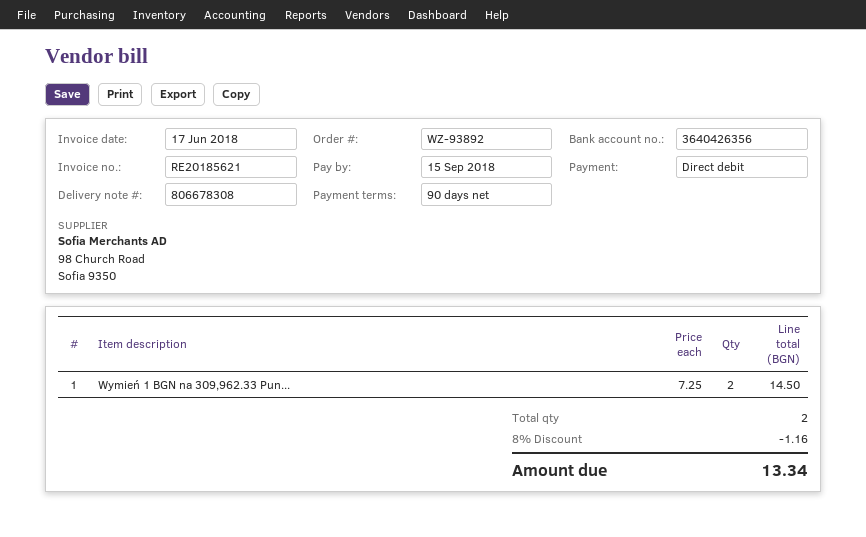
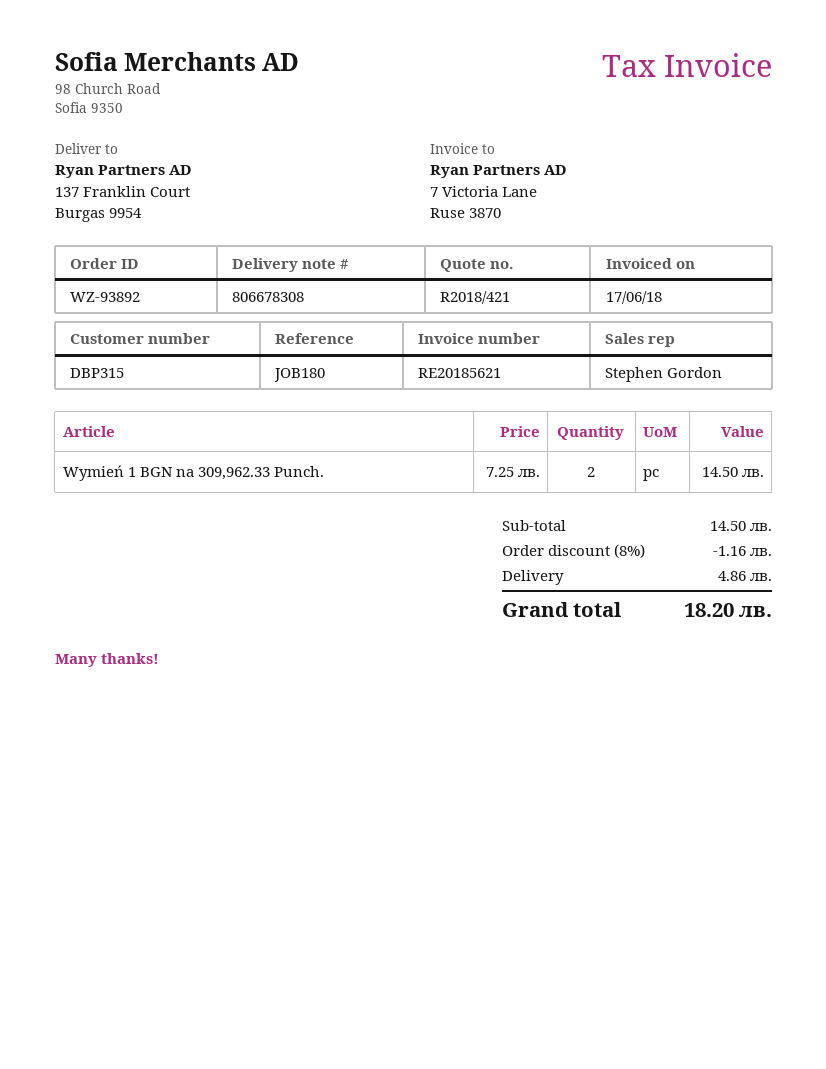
shipping: none -> 4.86
total: 13.34 -> 18.20

